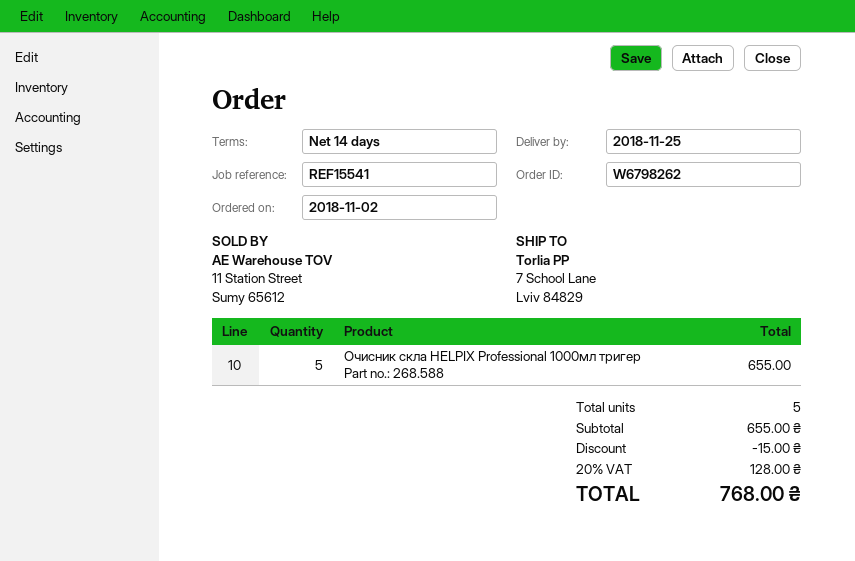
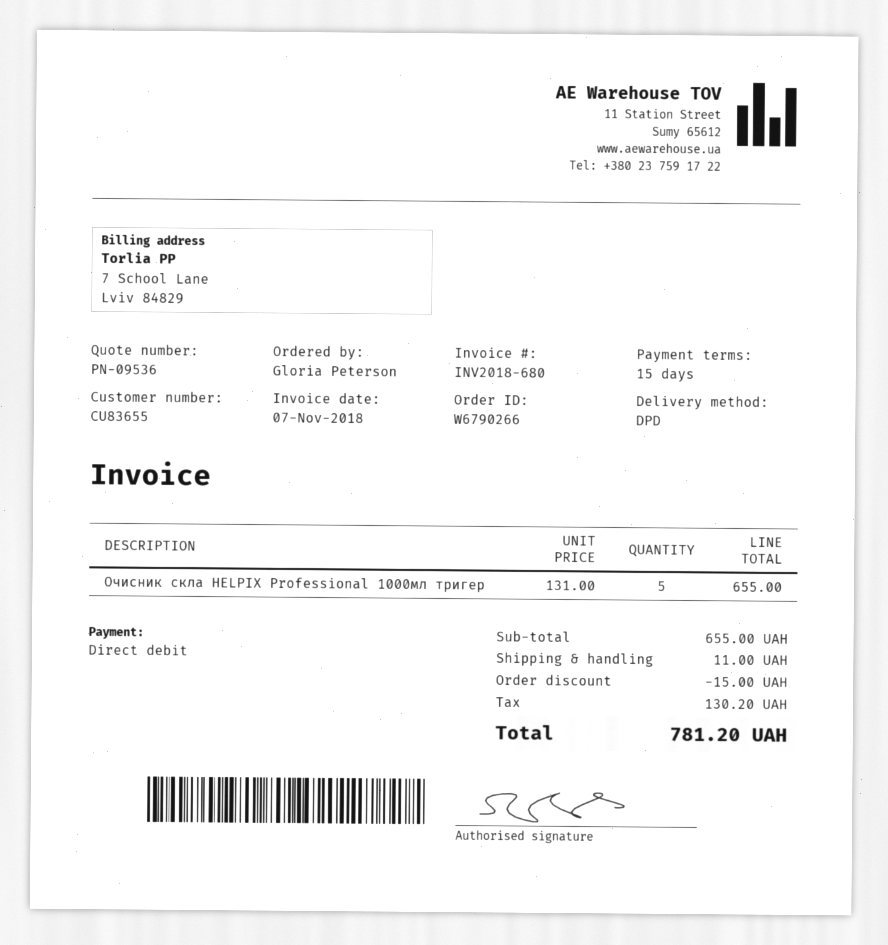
order number: W6798262 -> W6790266
payment terms: 14 days -> 15 days
shipping: none -> 11.00
tax: 128.00 -> 130.20
total: 768.00 -> 781.20

